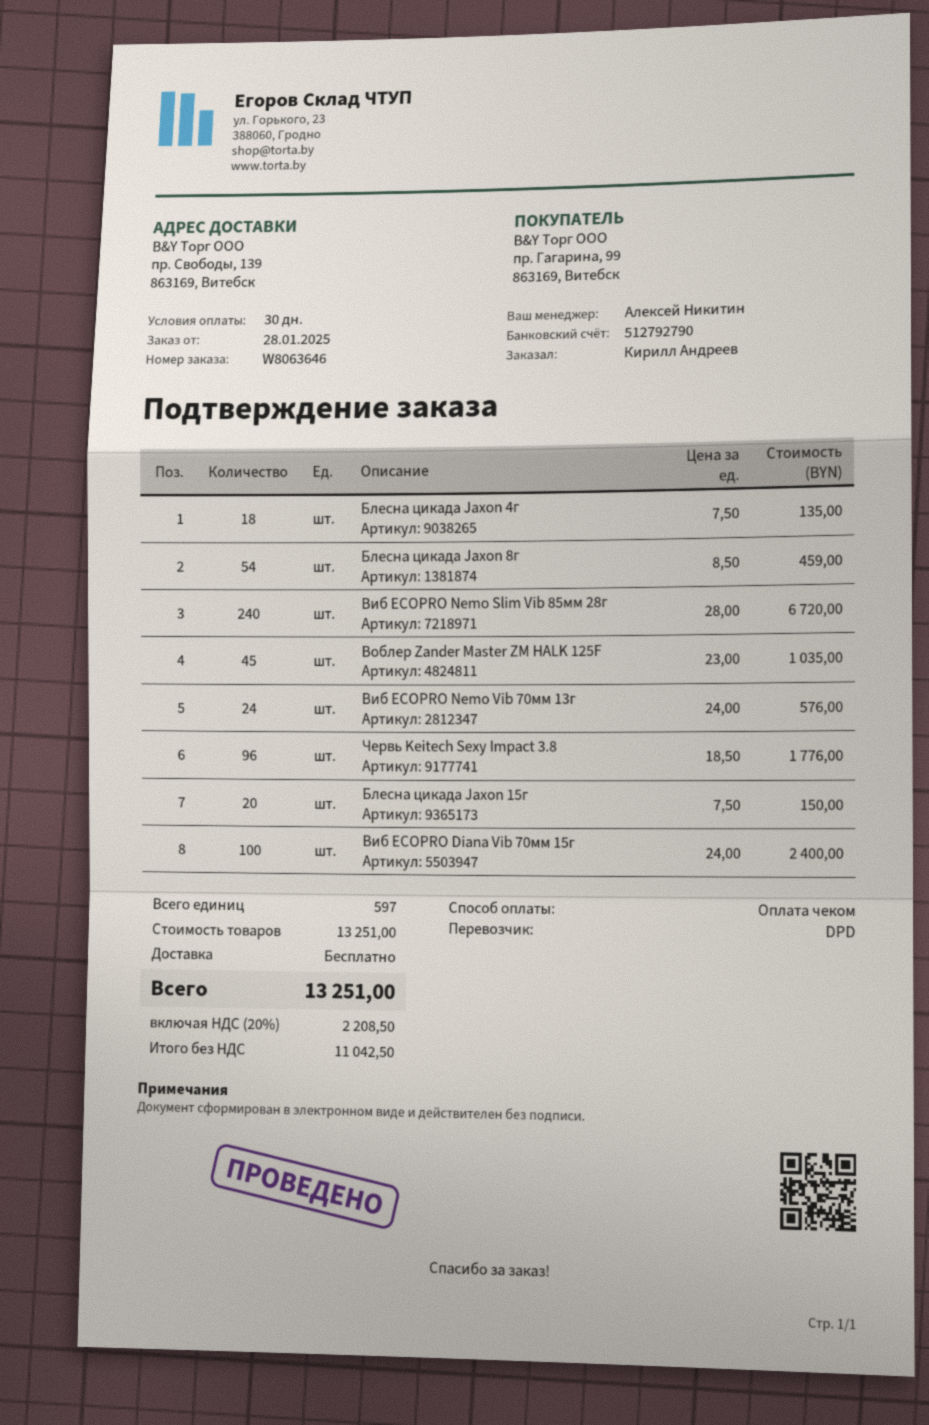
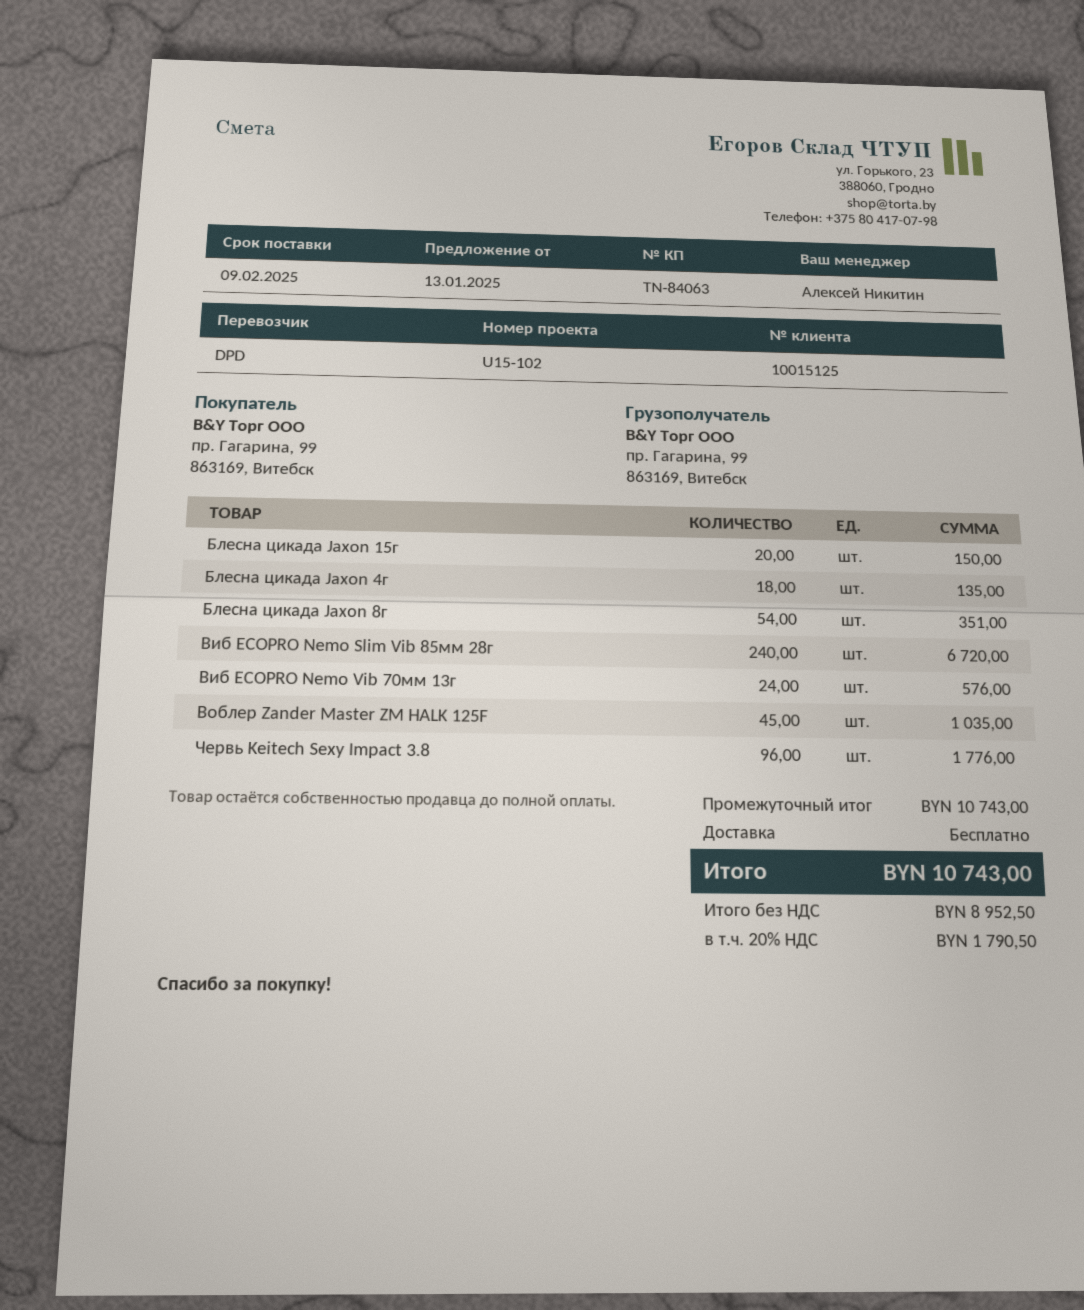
ship to: пр. Свободы, 139, 863169, Витебск -> пр. Гагарина, 99, 863169, Витебск
Блесна цикада Jaxon 8г: 54 for 459.00 -> 54 for 351.00
Виб ECOPRO Diana Vib 70мм 15г: 100 for 2400.00 -> none
subtotal: 13251.00 -> 10743.00
net: 11042.50 -> 8952.50
tax: 20% = 2208.50 -> 20% = 1790.50
total: 13251.00 -> 10743.00

